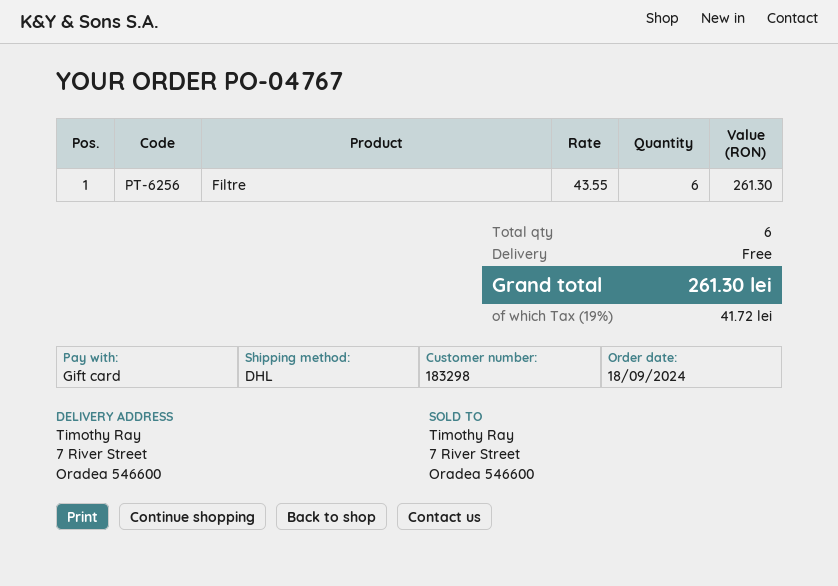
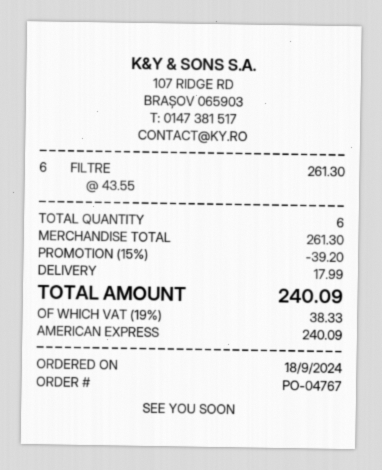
payment method: gift card -> American Express
discount: none -> 15% = 39.20
shipping: 0.00 -> 17.99
tax: 19% = 41.72 -> 19% = 38.33
total: 261.30 -> 240.09

